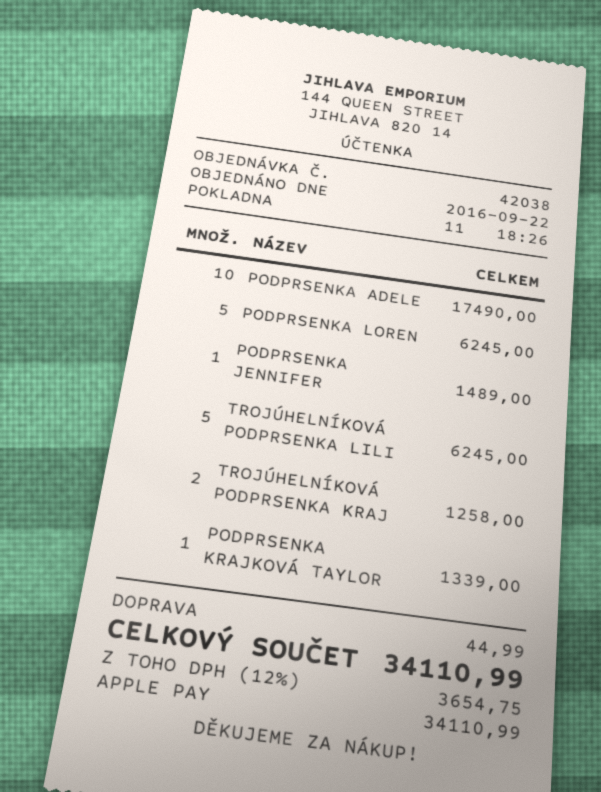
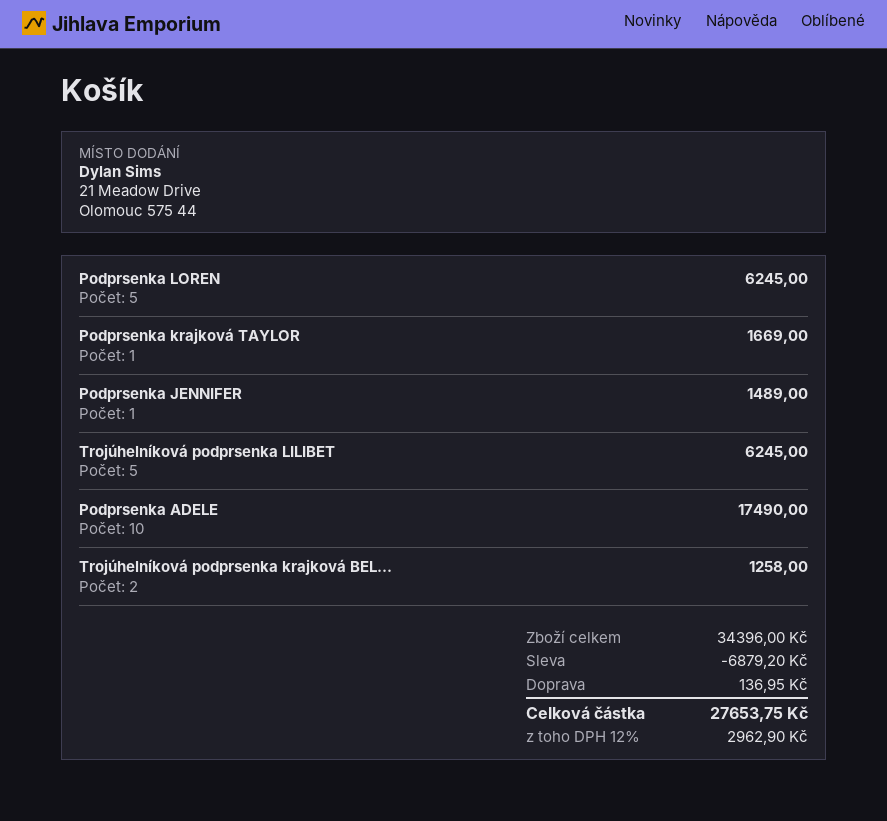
PODPRSENKA KRAJKOVÁ TAYLOR: 1 for 1339.00 -> 1 for 1669.00
discount: none -> 6879.20
shipping: 44.99 -> 136.95
tax: 12% = 3654.75 -> 12% = 2962.90
total: 34110.99 -> 27653.75

